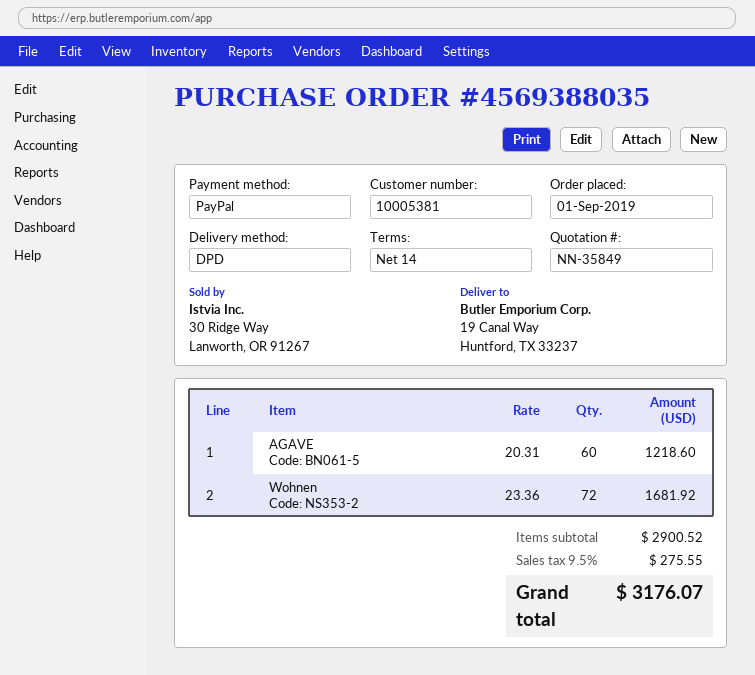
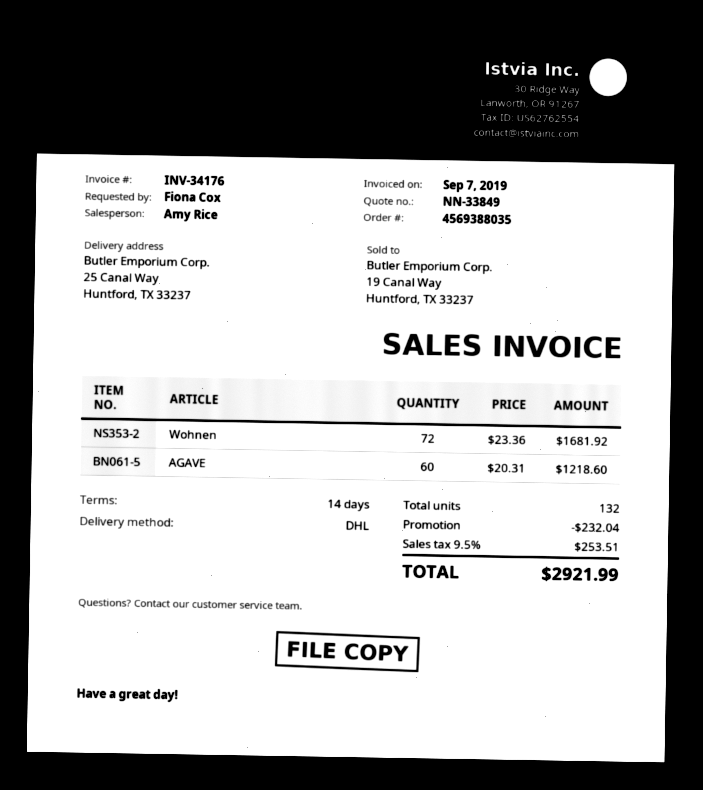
quote number: NN-35849 -> NN-33849
shipping method: DPD -> DHL
ship to: 19 Canal Way, Huntford, TX 33237 -> 25 Canal Way, Huntford, TX 33237
discount: none -> 232.04
tax: 9.5% = 275.55 -> 9.5% = 253.51
total: 3176.07 -> 2921.99

